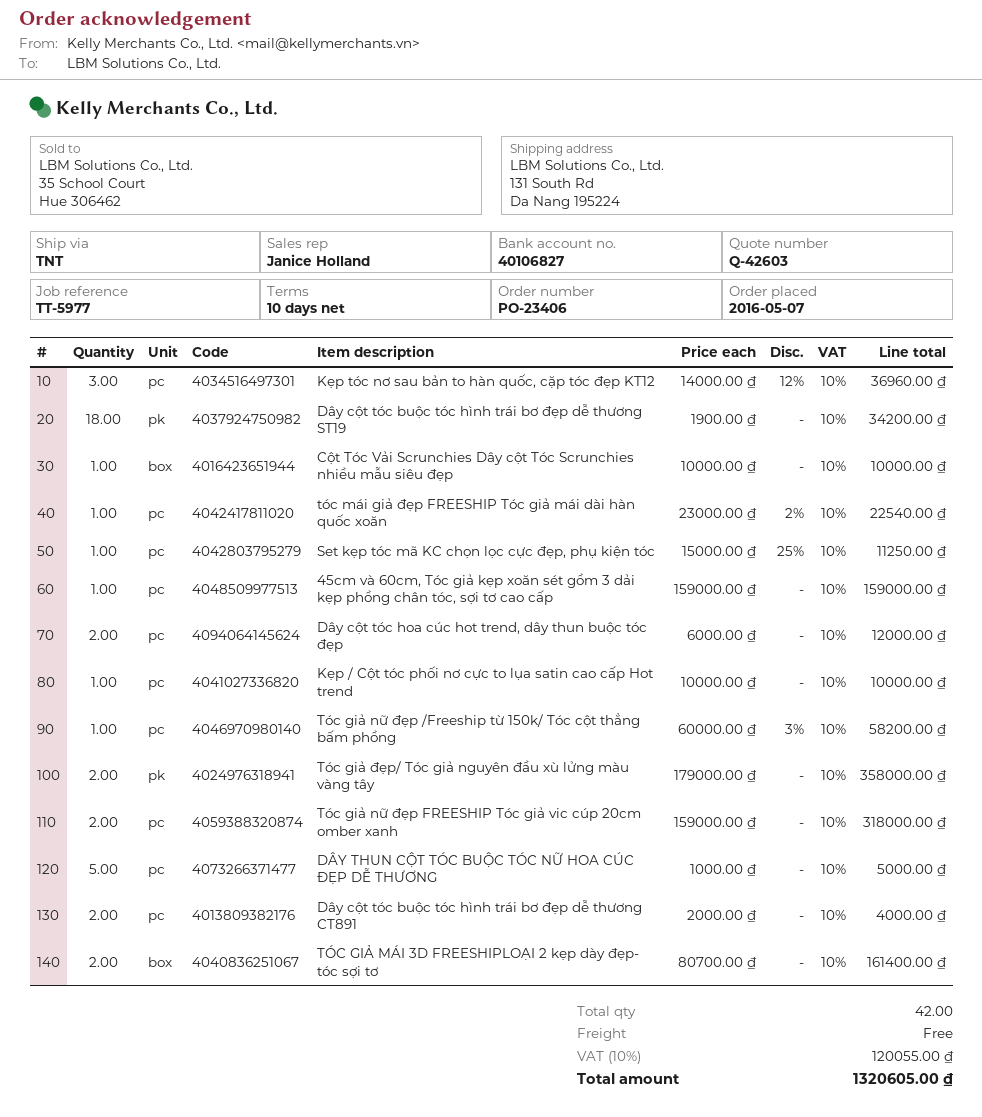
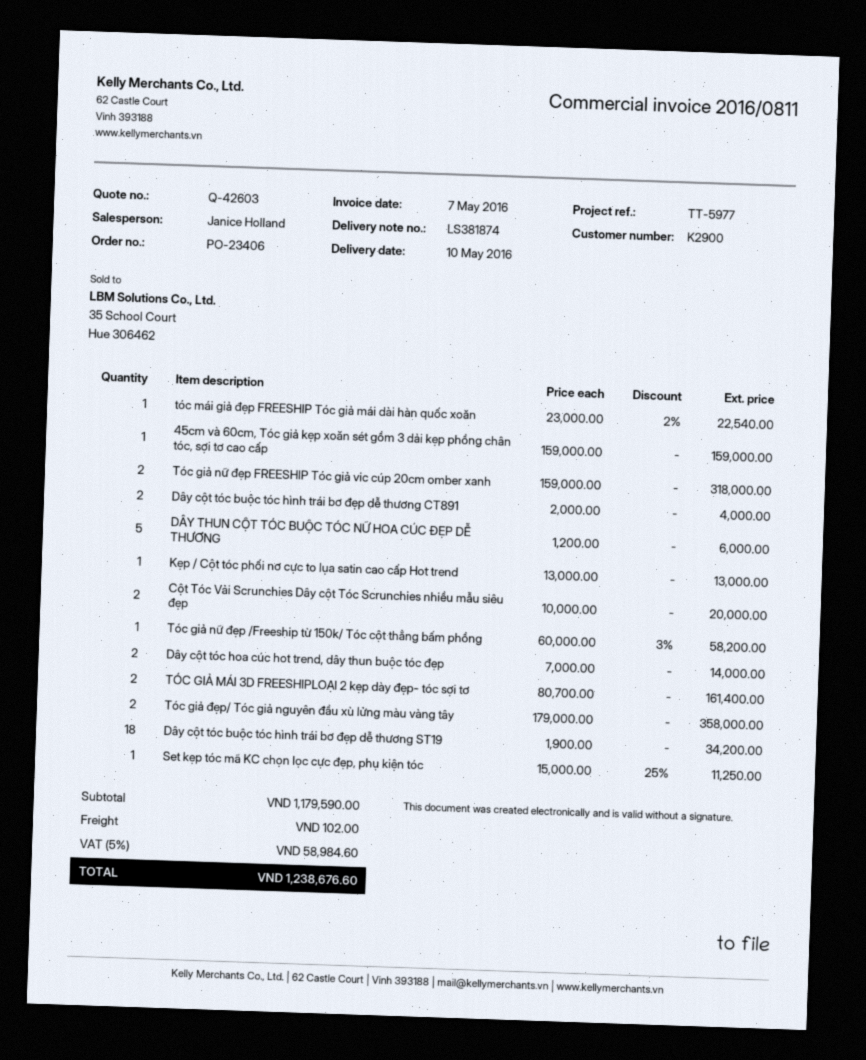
Kẹp tóc nơ sau bản to hàn quốc, cặp tóc đẹp KT12: 3 x 14000.00 - 12% = 36960.00 -> none
Cột Tóc Vải Scrunchies Dây cột Tóc Scrunchies nhiều mẫu siêu đẹp: 1 x 10000.00 = 10000.00 -> 2 x 10000.00 = 20000.00
Dây cột tóc hoa cúc hot trend, dây thun buộc tóc đẹp: 2 x 6000.00 = 12000.00 -> 2 x 7000.00 = 14000.00
Kẹp / Cột tóc phối nơ cực to lụa satin cao cấp Hot trend: 1 x 10000.00 = 10000.00 -> 1 x 13000.00 = 13000.00
DÂY THUN CỘT TÓC BUỘC TÓC NỮ HOA CÚC ĐẸP DỄ THƯƠNG: 5 x 1000.00 = 5000.00 -> 5 x 1200.00 = 6000.00
shipping: 0.00 -> 102.00
tax: 10% = 120055.00 -> 5% = 58984.60
total: 1320605.00 -> 1238676.60

